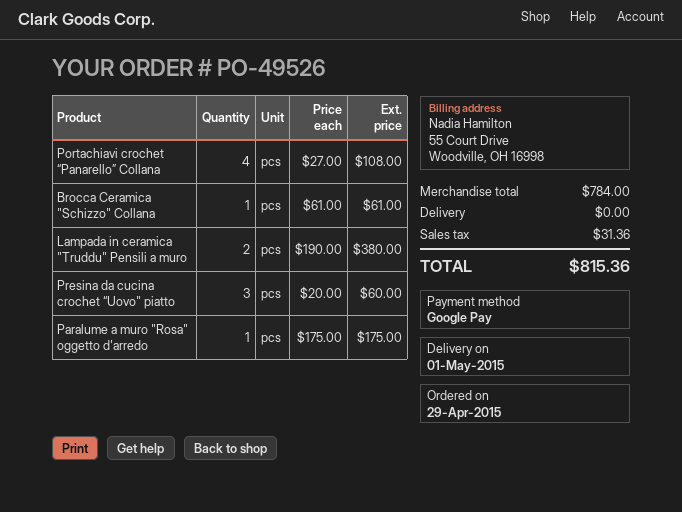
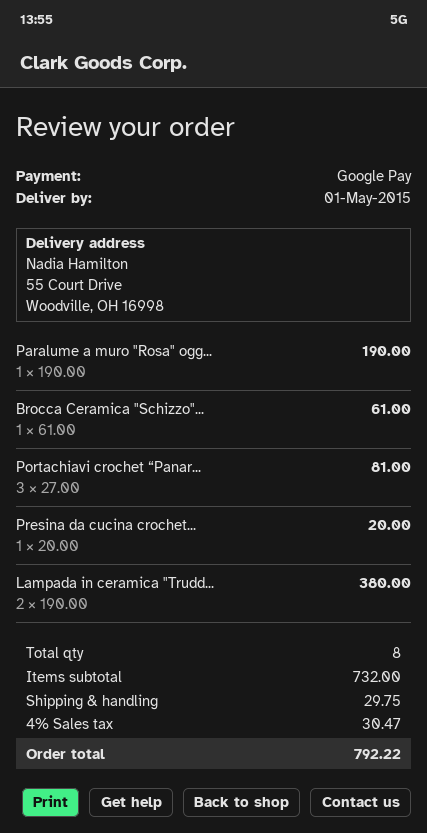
Portachiavi crochet “Panarello” Collana: 4 x 27.00 = 108.00 -> 3 x 27.00 = 81.00
Presina da cucina crochet “Uovo" piatto: 3 x 20.00 = 60.00 -> 1 x 20.00 = 20.00
Paralume a muro "Rosa" oggetto d'arredo: 1 x 175.00 = 175.00 -> 1 x 190.00 = 190.00
subtotal: 784.00 -> 732.00
shipping: 0.00 -> 29.75
tax: 31.36 -> 30.47
total: 815.36 -> 792.22

